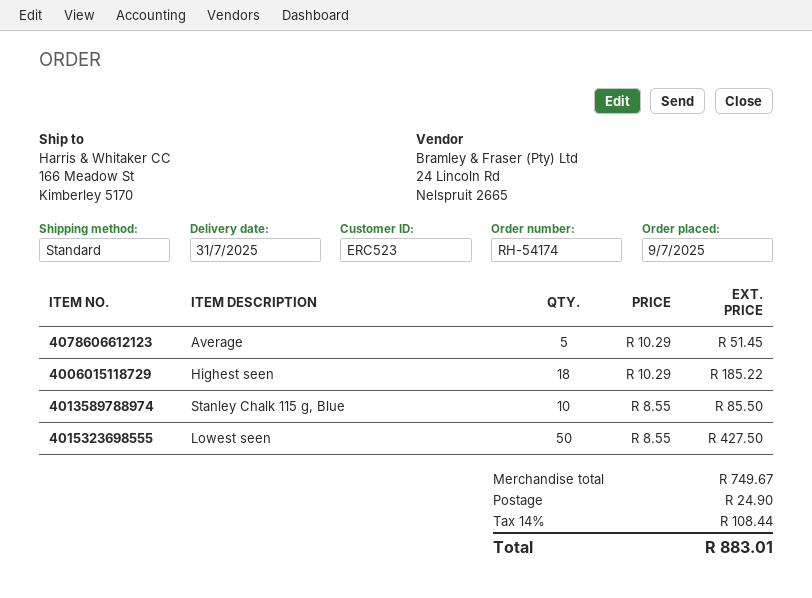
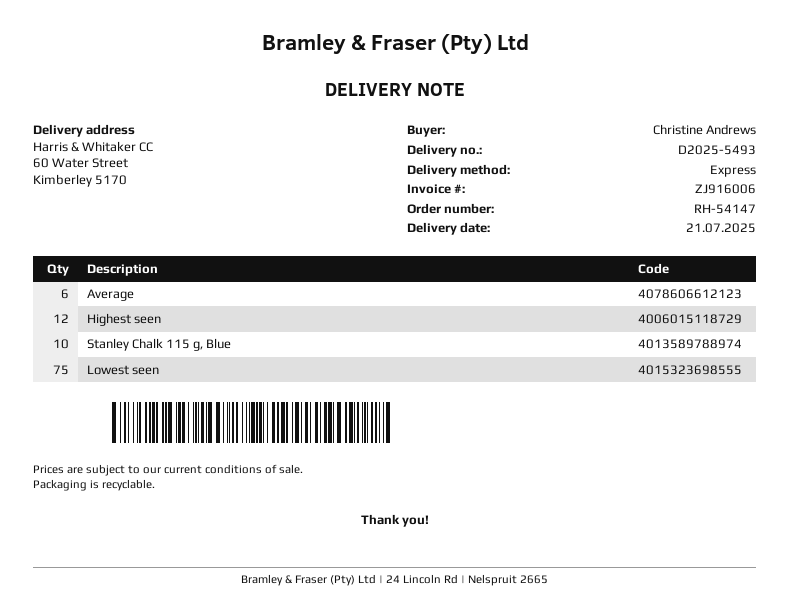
order number: RH-54174 -> RH-54147
delivery date: 2025-07-31 -> 2025-07-21
shipping method: standard -> express
ship to: 166 Meadow St, Kimberley 5170 -> 60 Water Street, Kimberley 5170
Average: 5 -> 6
Highest seen: 18 -> 12
Lowest seen: 50 -> 75

